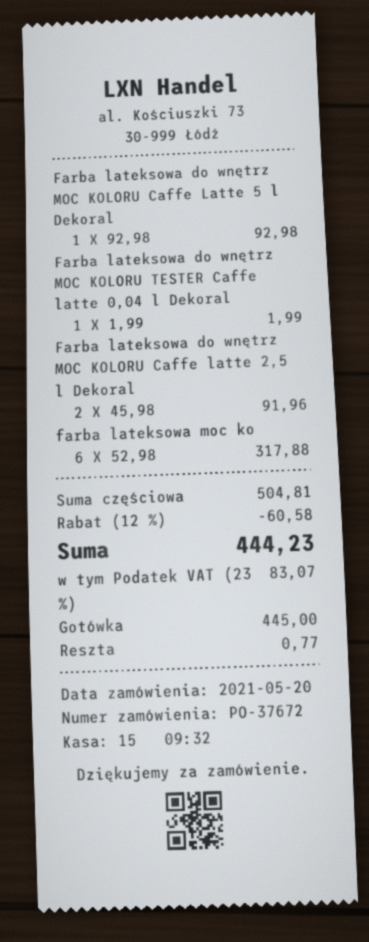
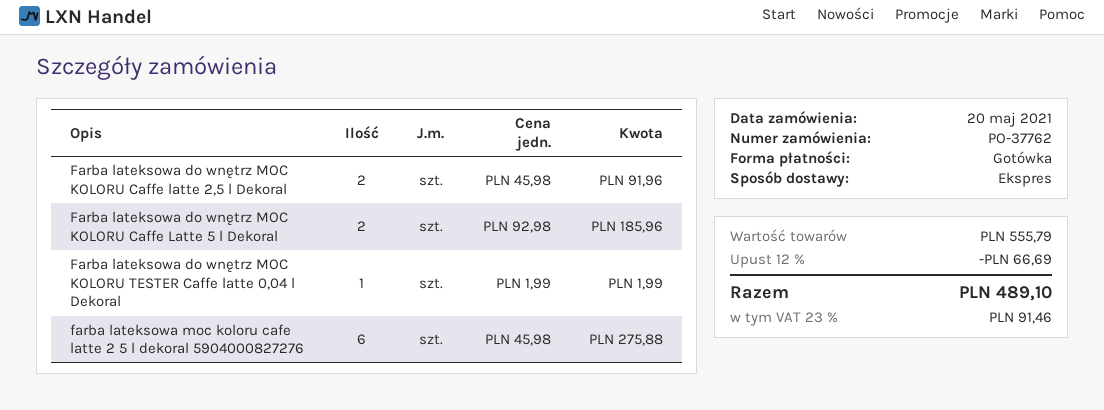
order number: PO-37672 -> PO-37762
Farba lateksowa do wnętrz MOC KOLORU Caffe Latte 5 l Dekoral: 1 x 92.98 = 92.98 -> 2 x 92.98 = 185.96
farba lateksowa moc ko: 6 x 52.98 = 317.88 -> 6 x 45.98 = 275.88
subtotal: 504.81 -> 555.79
discount: 12% = 60.58 -> 12% = 66.69
tax: 23% = 83.07 -> 23% = 91.46
total: 444.23 -> 489.10

